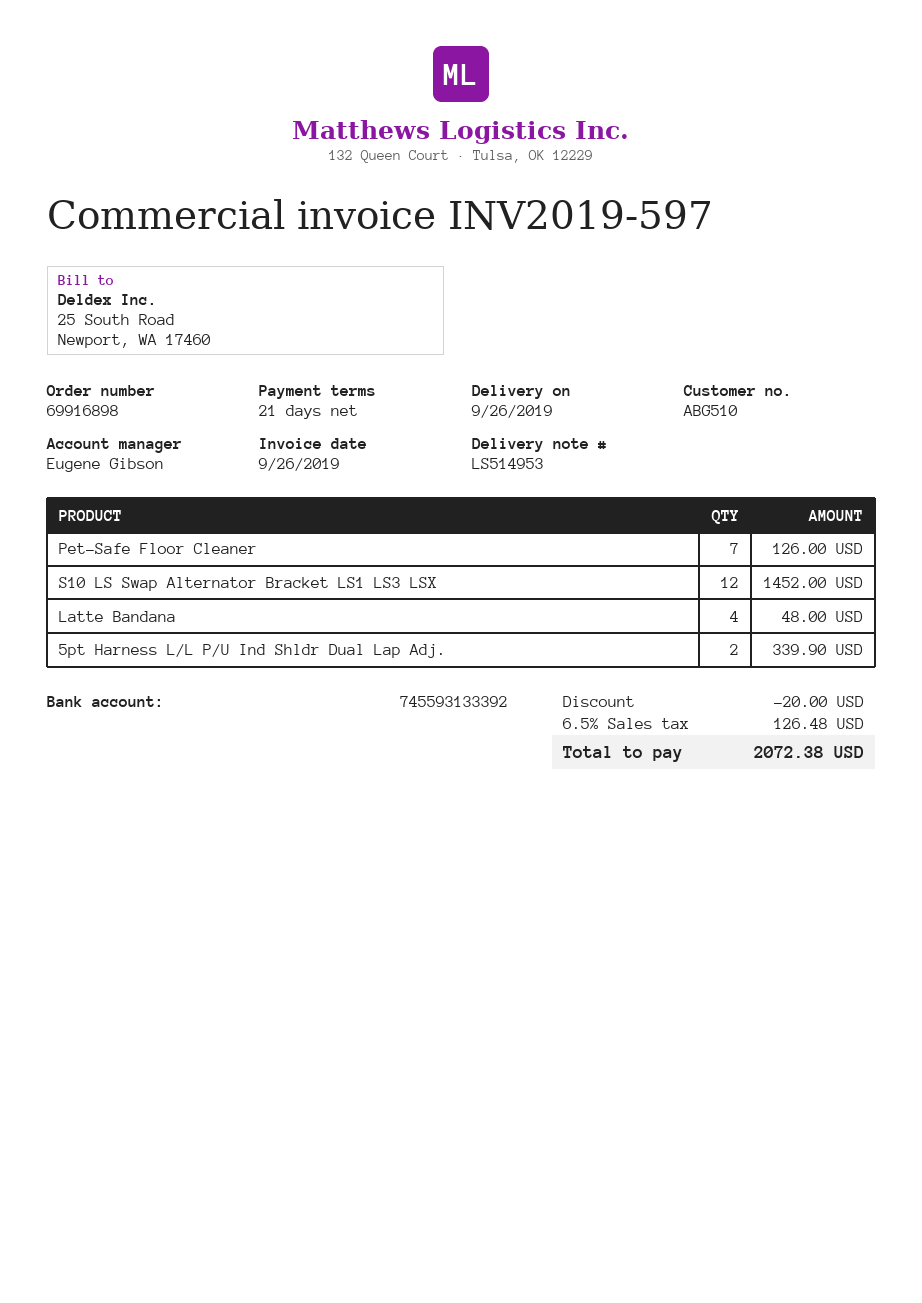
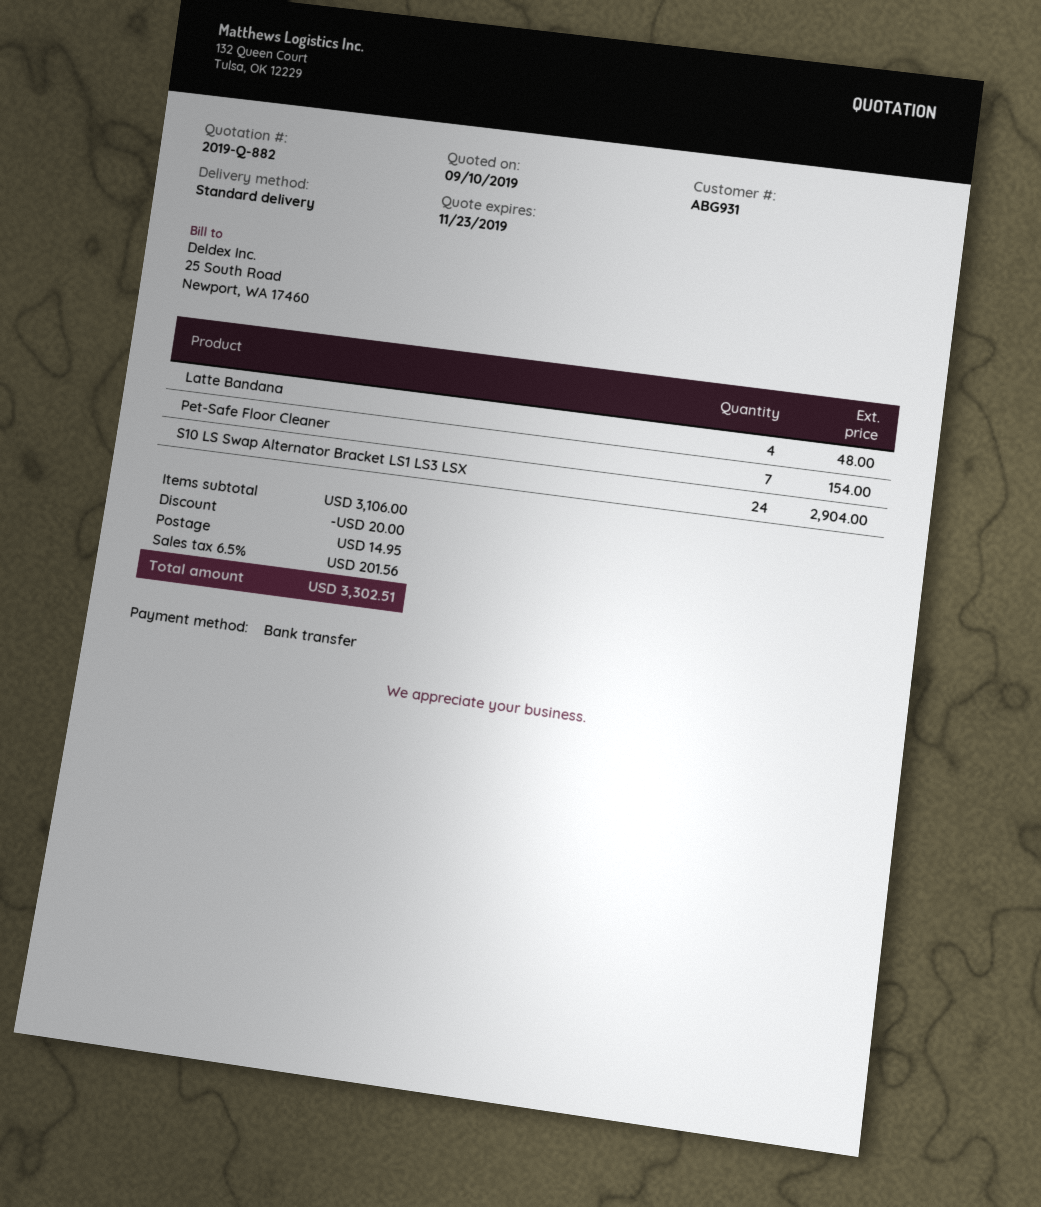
customer number: ABG510 -> ABG931
Pet-Safe Floor Cleaner: 7 for 126.00 -> 7 for 154.00
S10 LS Swap Alternator Bracket LS1 LS3 LSX: 12 for 1452.00 -> 24 for 2904.00
5pt Harness L/L P/U Ind Shldr Dual Lap Adj.: 2 for 339.90 -> none
shipping: none -> 14.95
tax: 6.5% = 126.48 -> 6.5% = 201.56
total: 2072.38 -> 3302.51

